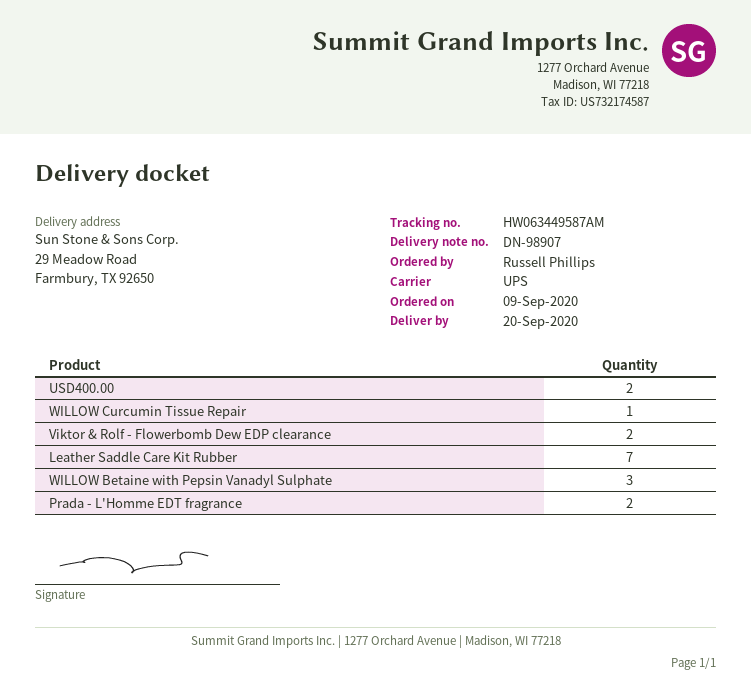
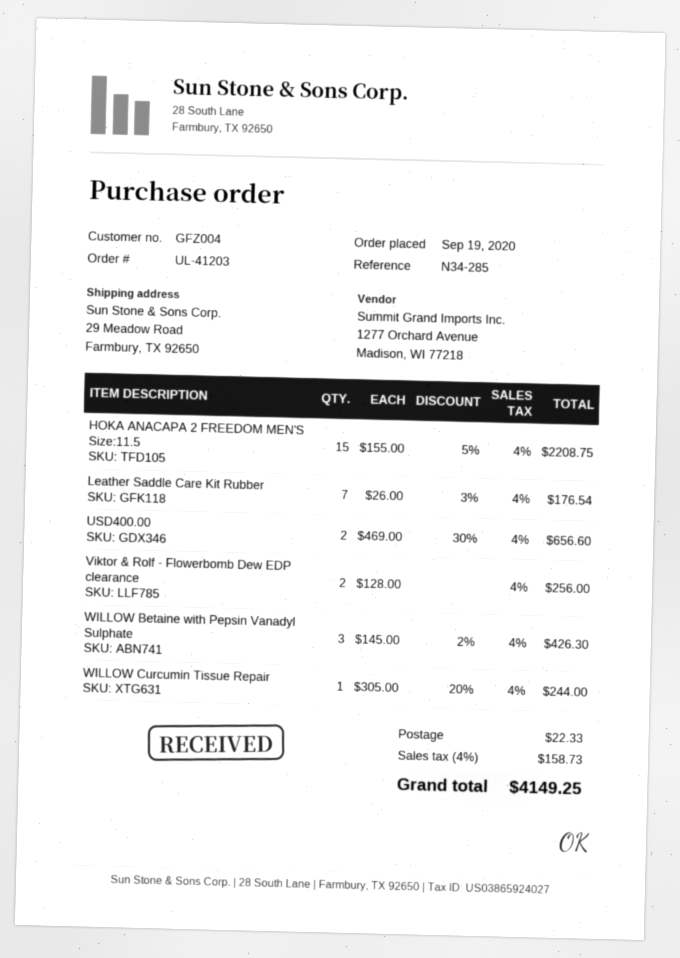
order date: 2020-09-09 -> 2020-09-19
Prada - L'Homme EDT fragrance: 2 -> none
HOKA ANACAPA 2 FREEDOM MEN'S Size:11.5: none -> 15

